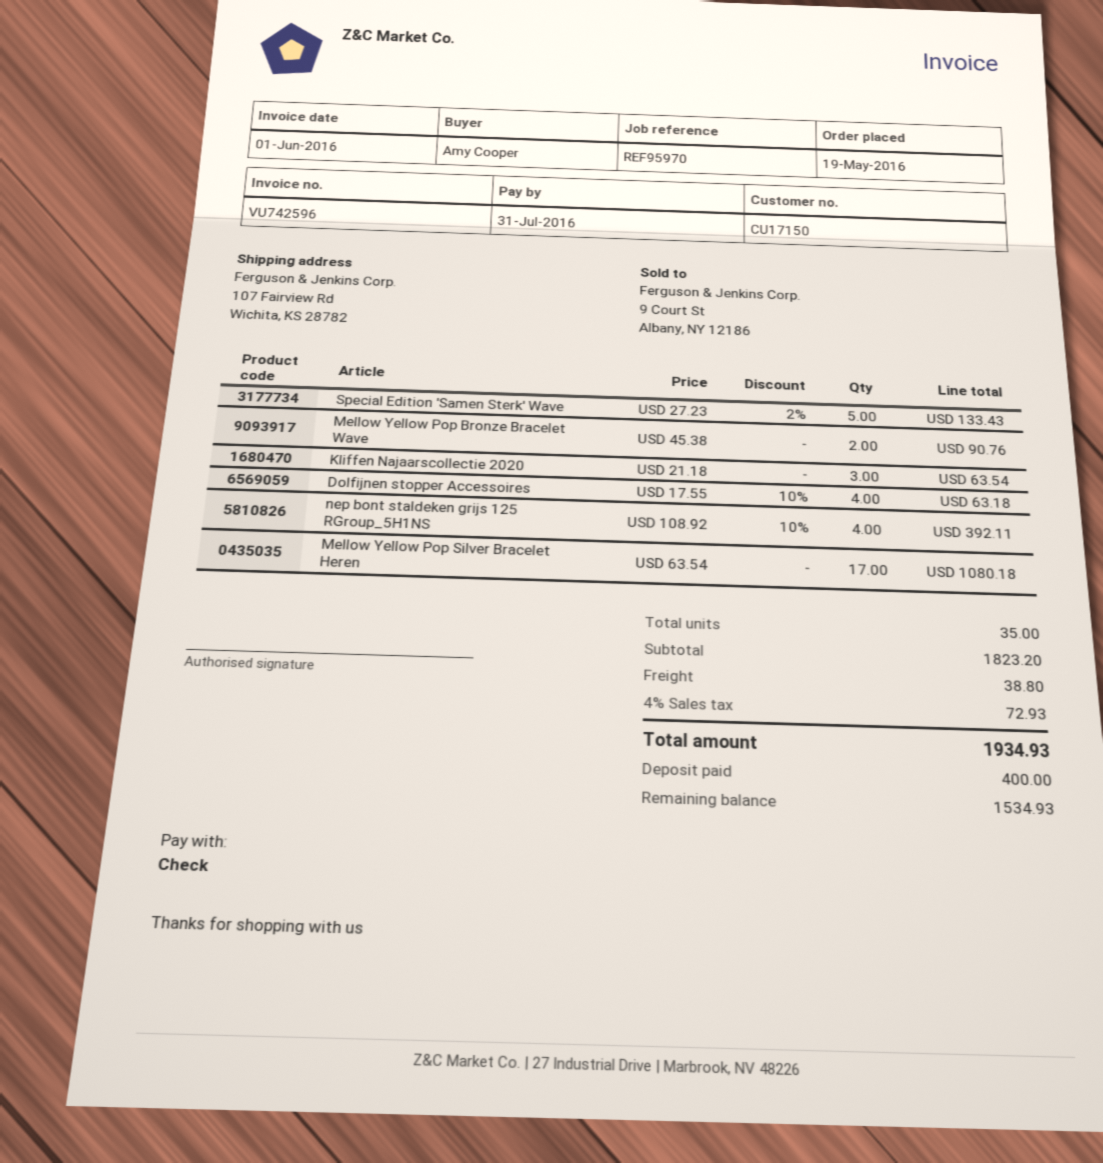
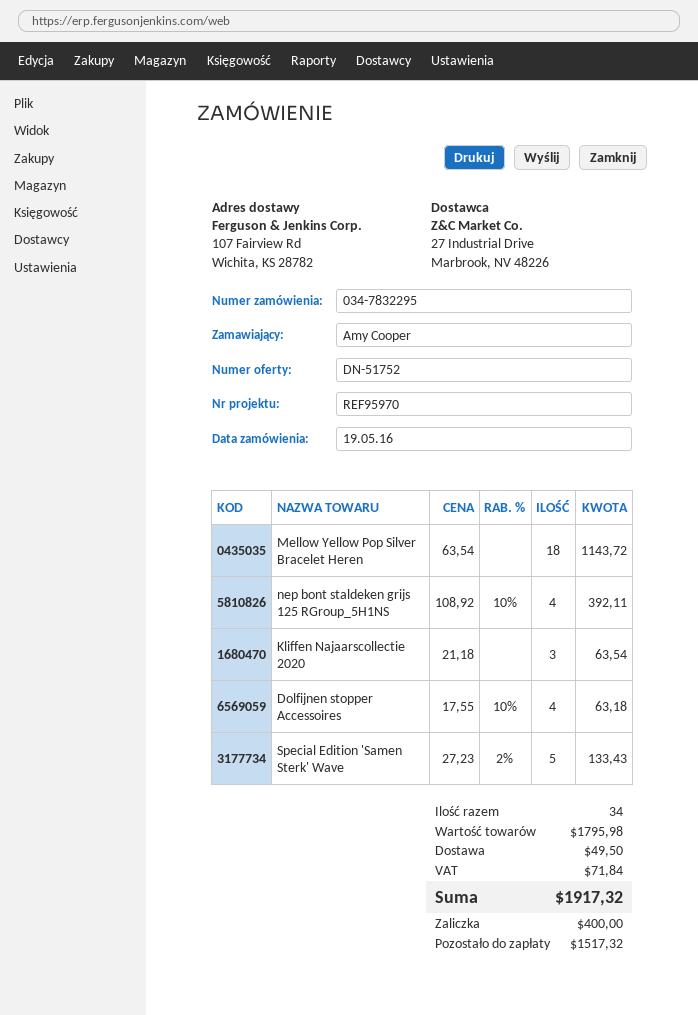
Mellow Yellow Pop Bronze Bracelet Wave: 2 x 45.38 = 90.76 -> none
Mellow Yellow Pop Silver Bracelet Heren: 17 x 63.54 = 1080.18 -> 18 x 63.54 = 1143.72
total quantity: 35 -> 34
subtotal: 1823.20 -> 1795.98
shipping: 38.80 -> 49.50
tax: 72.93 -> 71.84
total: 1934.93 -> 1917.32
balance: 1534.93 -> 1517.32

